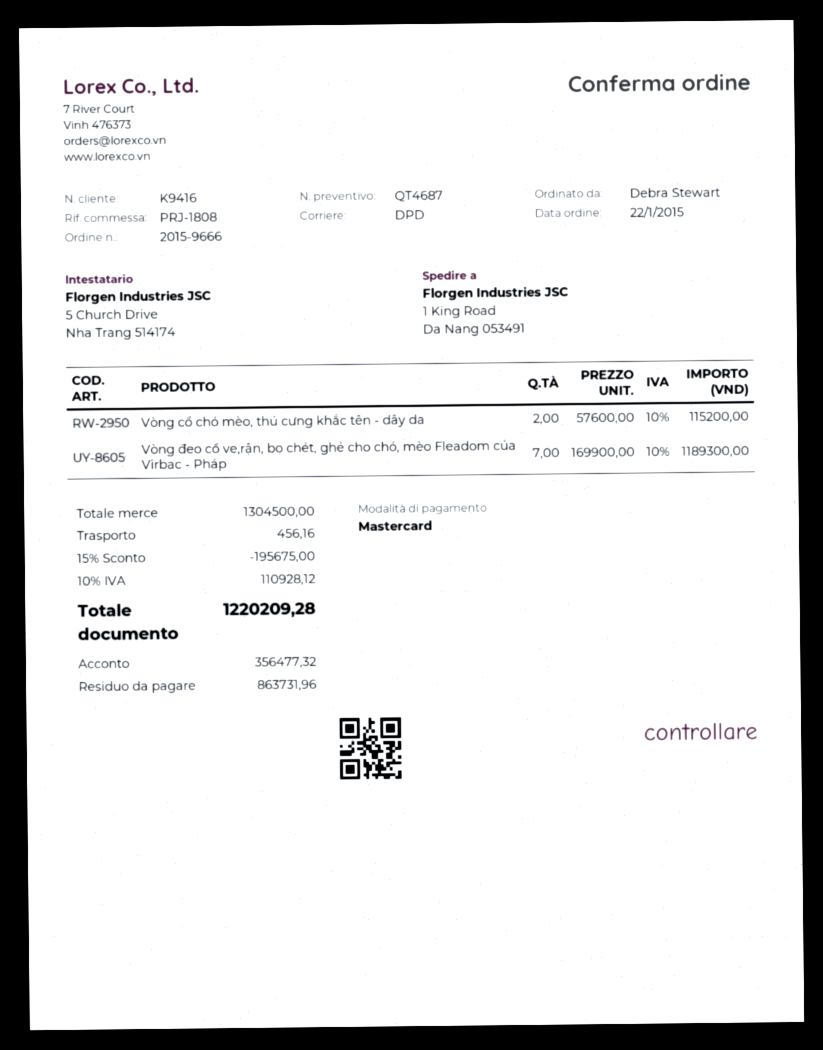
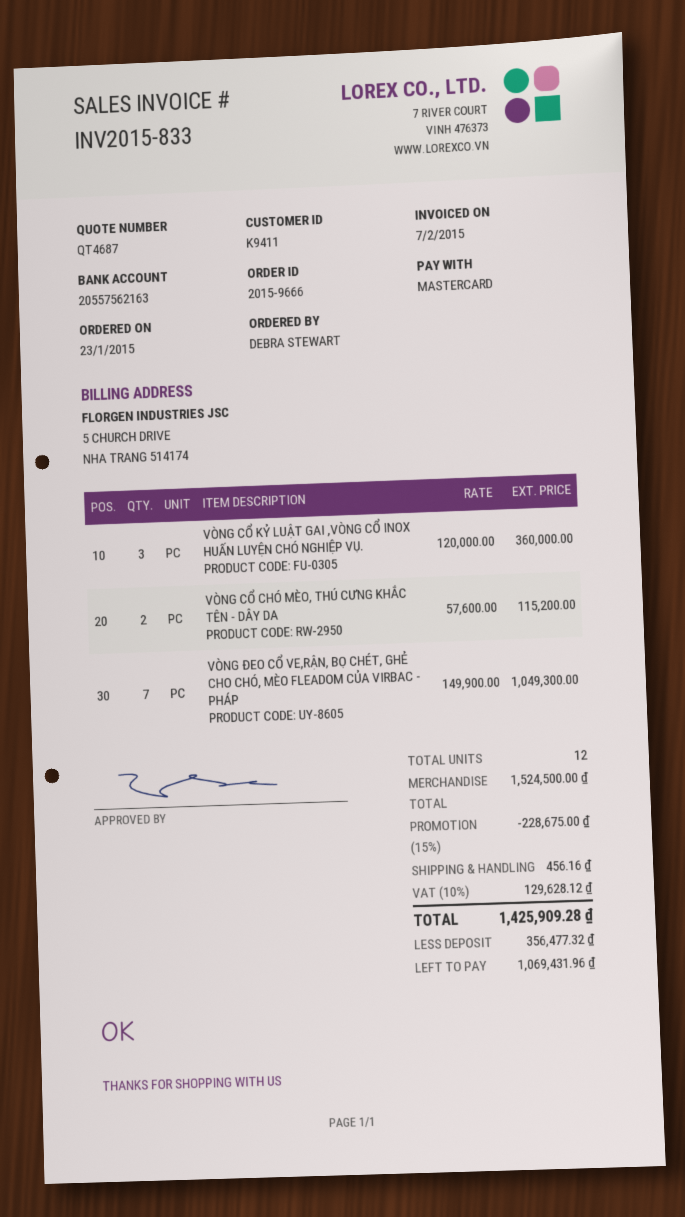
order date: 2015-01-22 -> 2015-01-23
customer number: K9416 -> K9411
Vòng đeo cổ ve,rận, bọ chét, ghẻ cho chó, mèo Fleadom của Virbac - Pháp: 7 x 169900.00 = 1189300.00 -> 7 x 149900.00 = 1049300.00
VÒNG CỔ KỶ LUẬT GAI ,VÒNG CỔ INOX HUẤN LUYỆN CHÓ NGHIỆP VỤ.: none -> 3 x 120000.00 = 360000.00
subtotal: 1304500.00 -> 1524500.00
discount: 15% = 195675.00 -> 15% = 228675.00
tax: 10% = 110928.12 -> 10% = 129628.12
total: 1220209.28 -> 1425909.28
balance: 863731.96 -> 1069431.96

